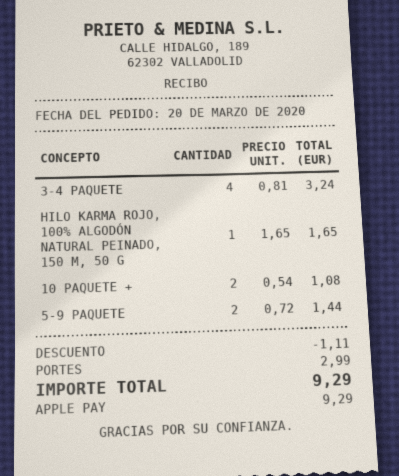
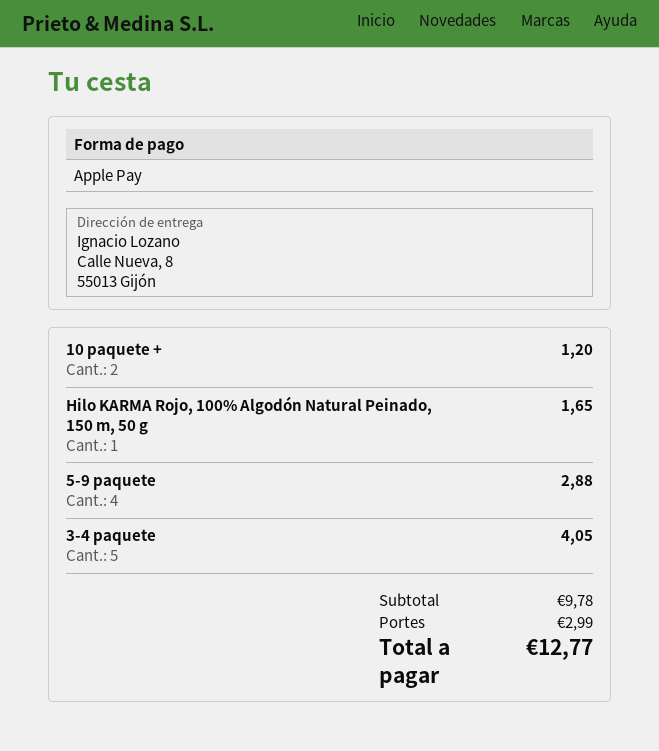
3-4 PAQUETE: 4 for 3.24 -> 5 for 4.05
10 PAQUETE +: 2 for 1.08 -> 2 for 1.20
5-9 PAQUETE: 2 for 1.44 -> 4 for 2.88
discount: 1.11 -> none
total: 9.29 -> 12.77

